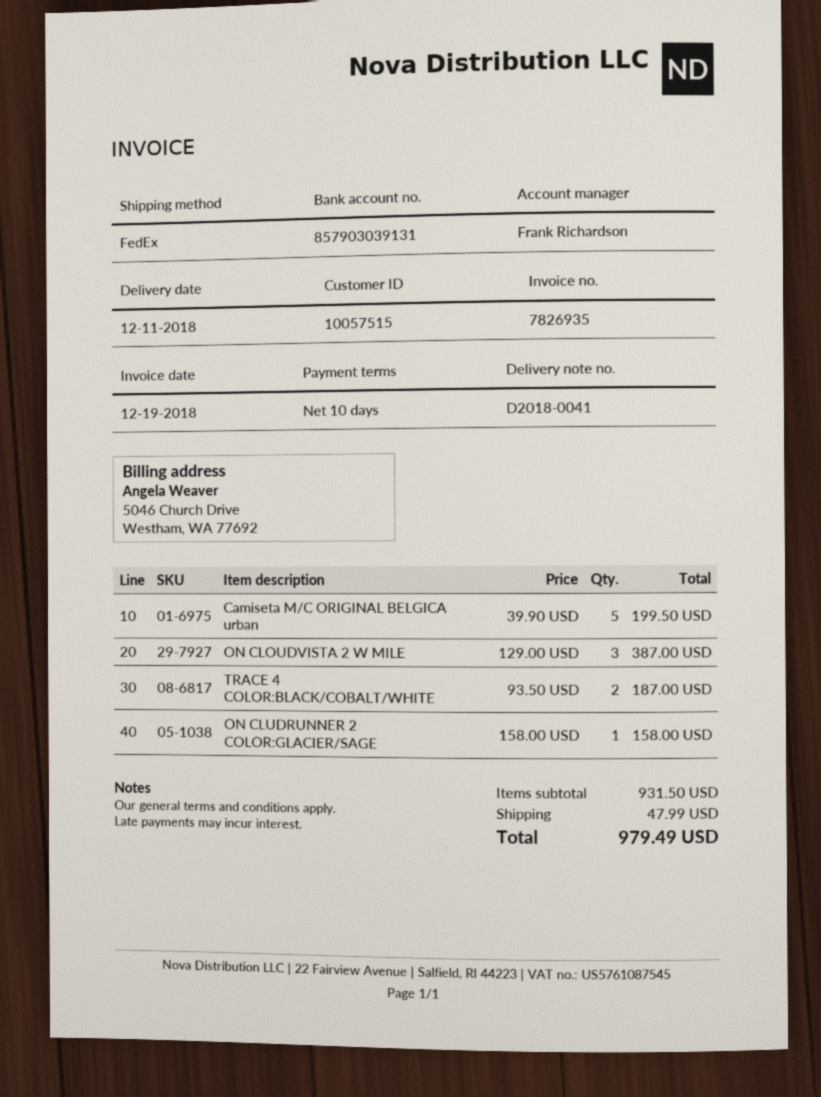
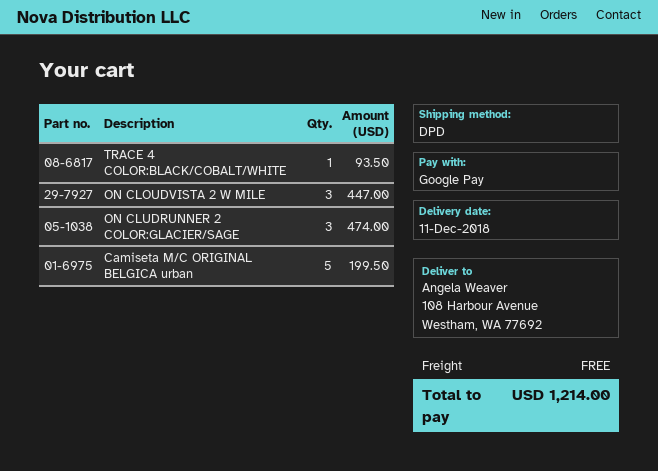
shipping method: FedEx -> DPD
ON CLOUDVISTA 2 W MILE: 3 for 387.00 -> 3 for 447.00
TRACE 4 COLOR:BLACK/COBALT/WHITE: 2 for 187.00 -> 1 for 93.50
ON CLUDRUNNER 2 COLOR:GLACIER/SAGE: 1 for 158.00 -> 3 for 474.00
shipping: 47.99 -> 0.00
total: 979.49 -> 1214.00

